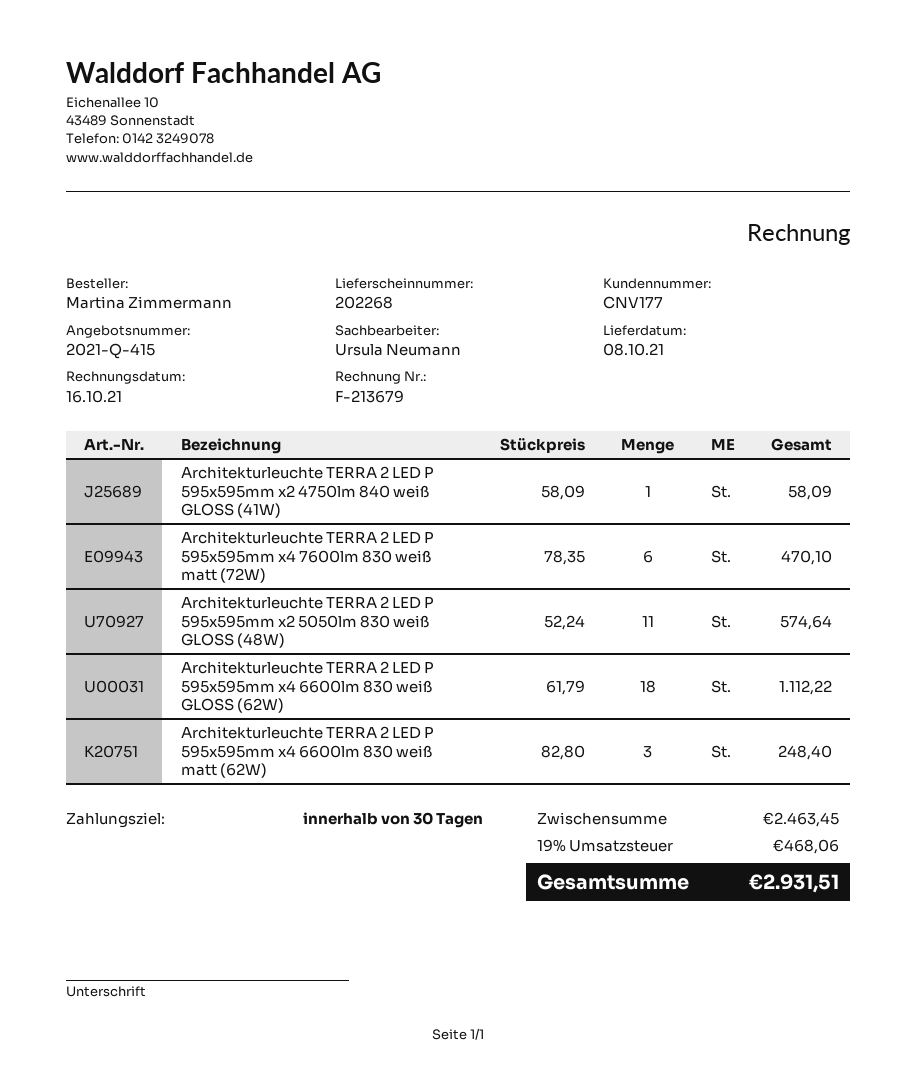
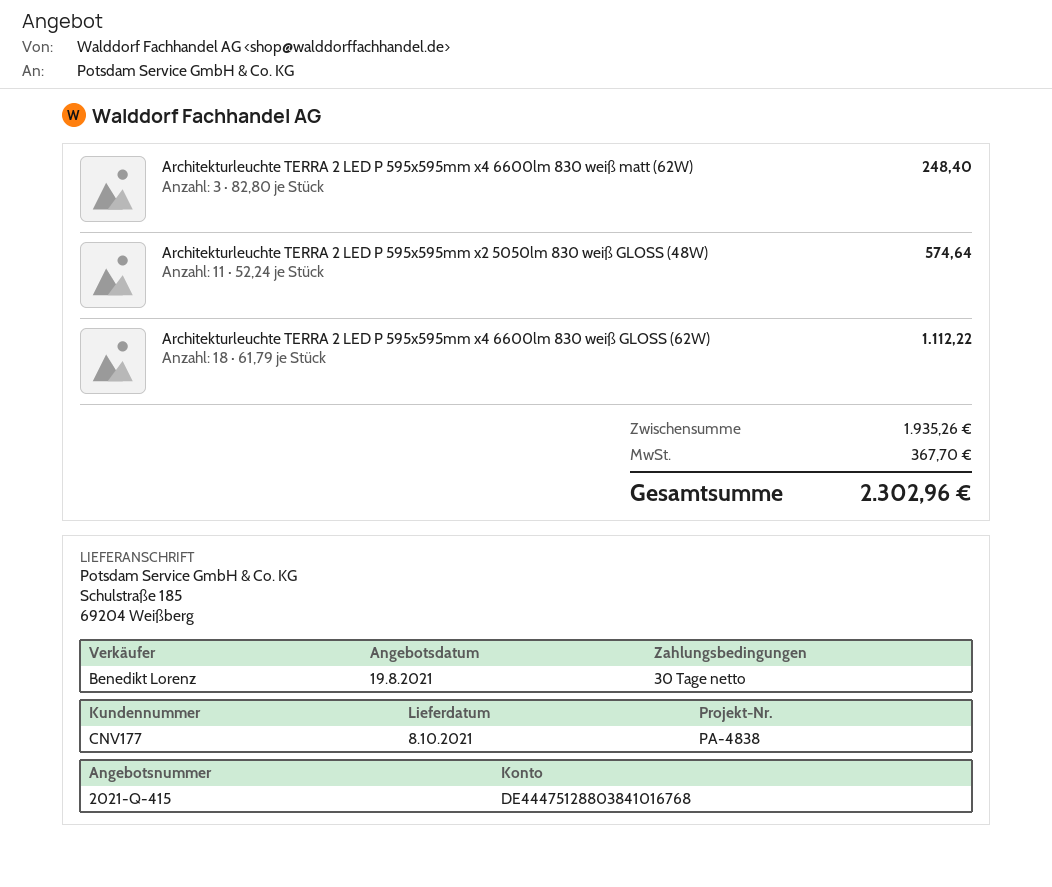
sales rep: Ursula Neumann -> Benedikt Lorenz
Architekturleuchte TERRA 2 LED P 595x595mm x2 4750lm 840 weiß GLOSS (41W): 1 x 58.09 = 58.09 -> none
Architekturleuchte TERRA 2 LED P 595x595mm x4 7600lm 830 weiß matt (72W): 6 x 78.35 = 470.10 -> none
subtotal: 2463.45 -> 1935.26
tax: 468.06 -> 367.70
total: 2931.51 -> 2302.96

